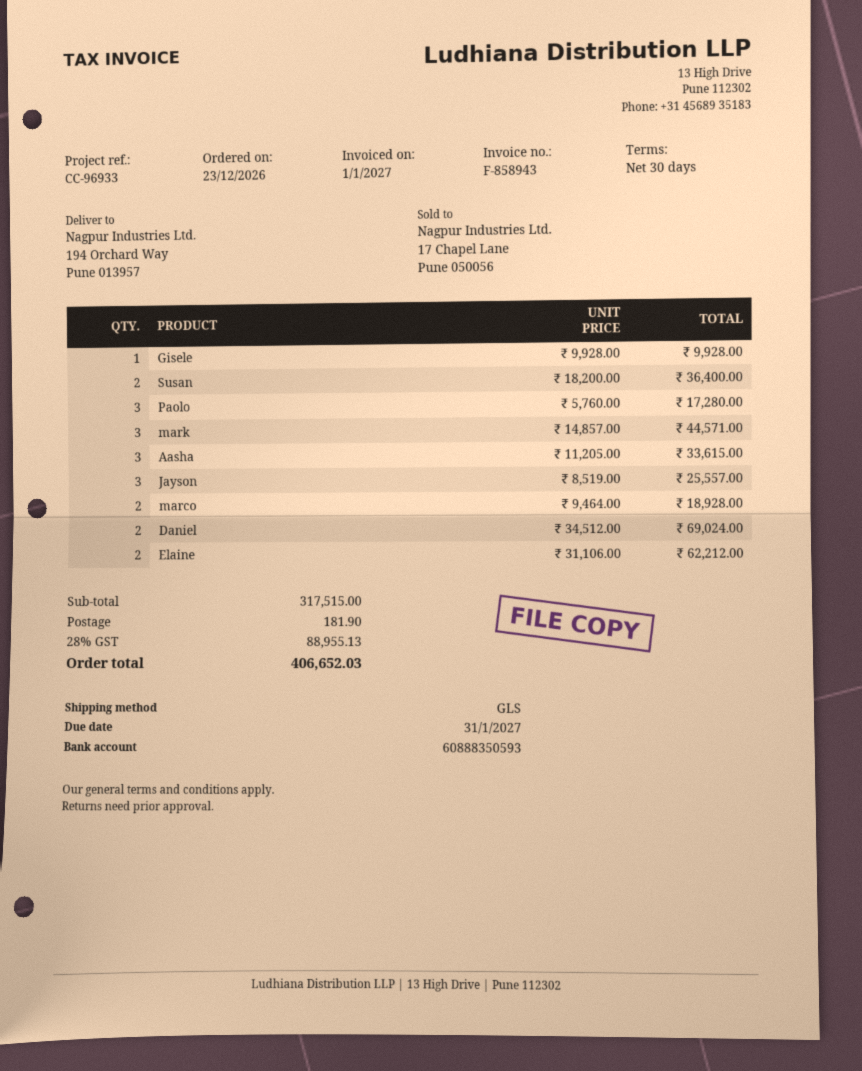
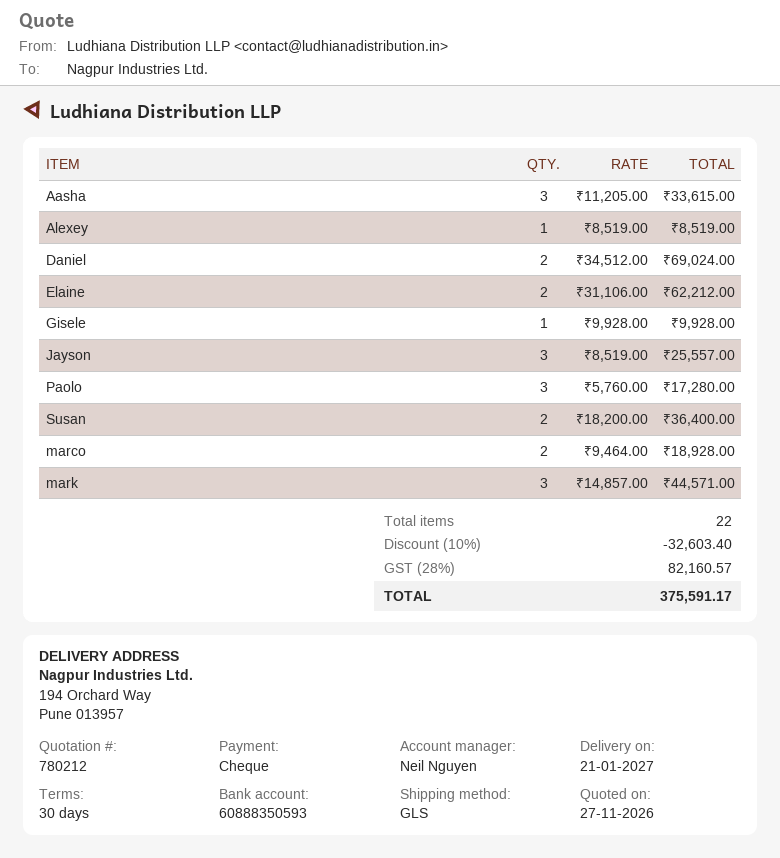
Alexey: none -> 1 x 8519.00 = 8519.00
discount: none -> 10% = 32603.40
shipping: 181.90 -> none
tax: 28% = 88955.13 -> 28% = 82160.57
total: 406652.03 -> 375591.17

